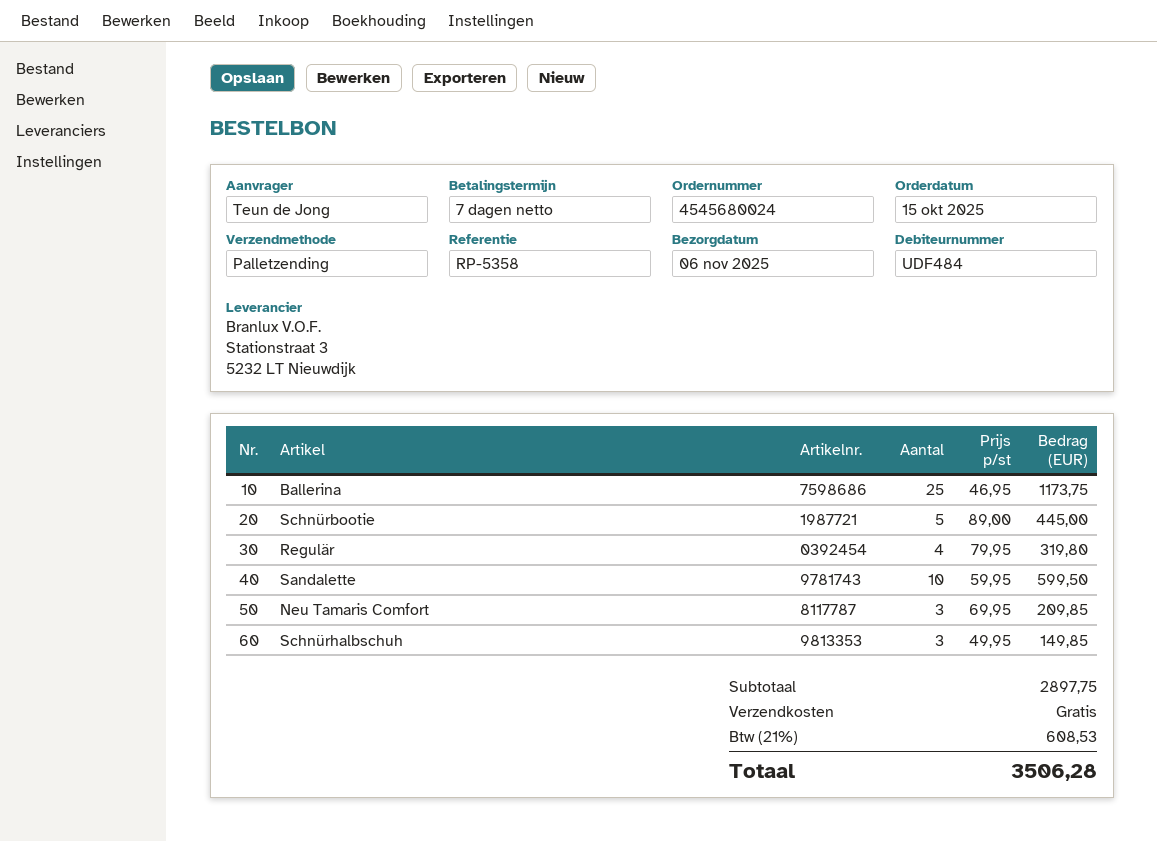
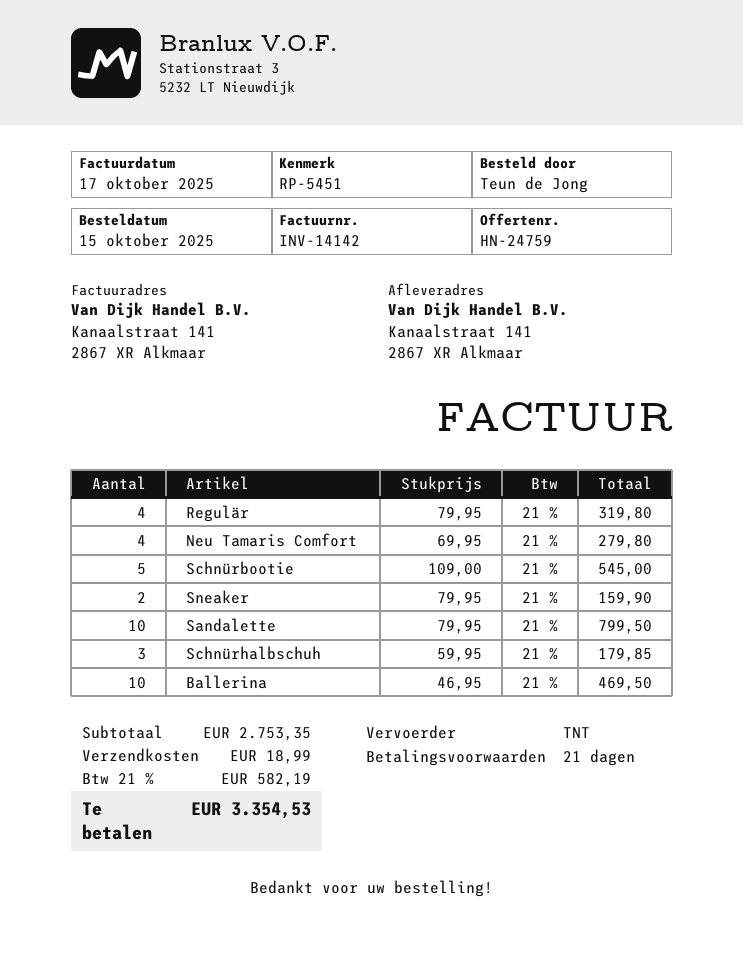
payment terms: 7 days -> 21 days
reference: RP-5358 -> RP-5451
shipping method: pallet freight -> TNT
Ballerina: 25 x 46.95 = 1173.75 -> 10 x 46.95 = 469.50
Schnürbootie: 5 x 89.00 = 445.00 -> 5 x 109.00 = 545.00
Sandalette: 10 x 59.95 = 599.50 -> 10 x 79.95 = 799.50
Neu Tamaris Comfort: 3 x 69.95 = 209.85 -> 4 x 69.95 = 279.80
Schnürhalbschuh: 3 x 49.95 = 149.85 -> 3 x 59.95 = 179.85
Sneaker: none -> 2 x 79.95 = 159.90
subtotal: 2897.75 -> 2753.35
shipping: 0.00 -> 18.99
tax: 21% = 608.53 -> 21% = 582.19
total: 3506.28 -> 3354.53

